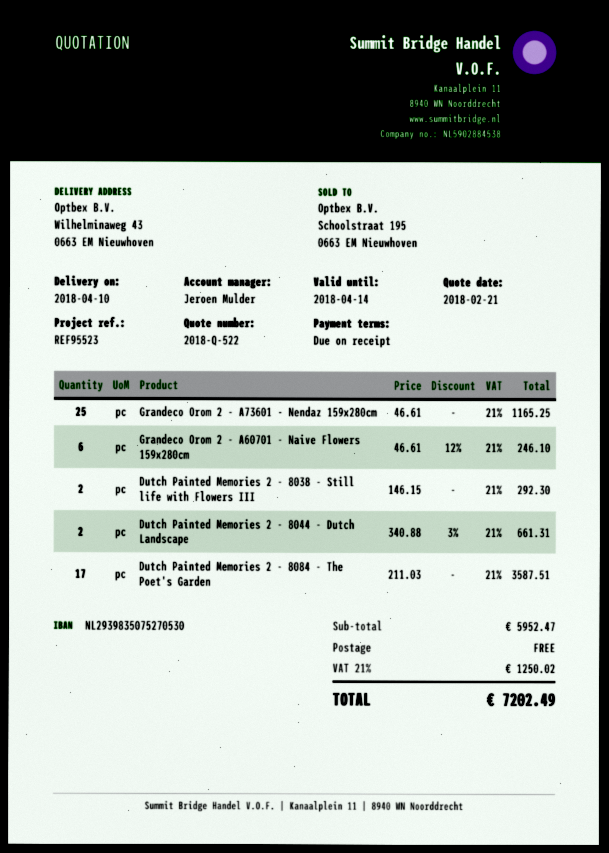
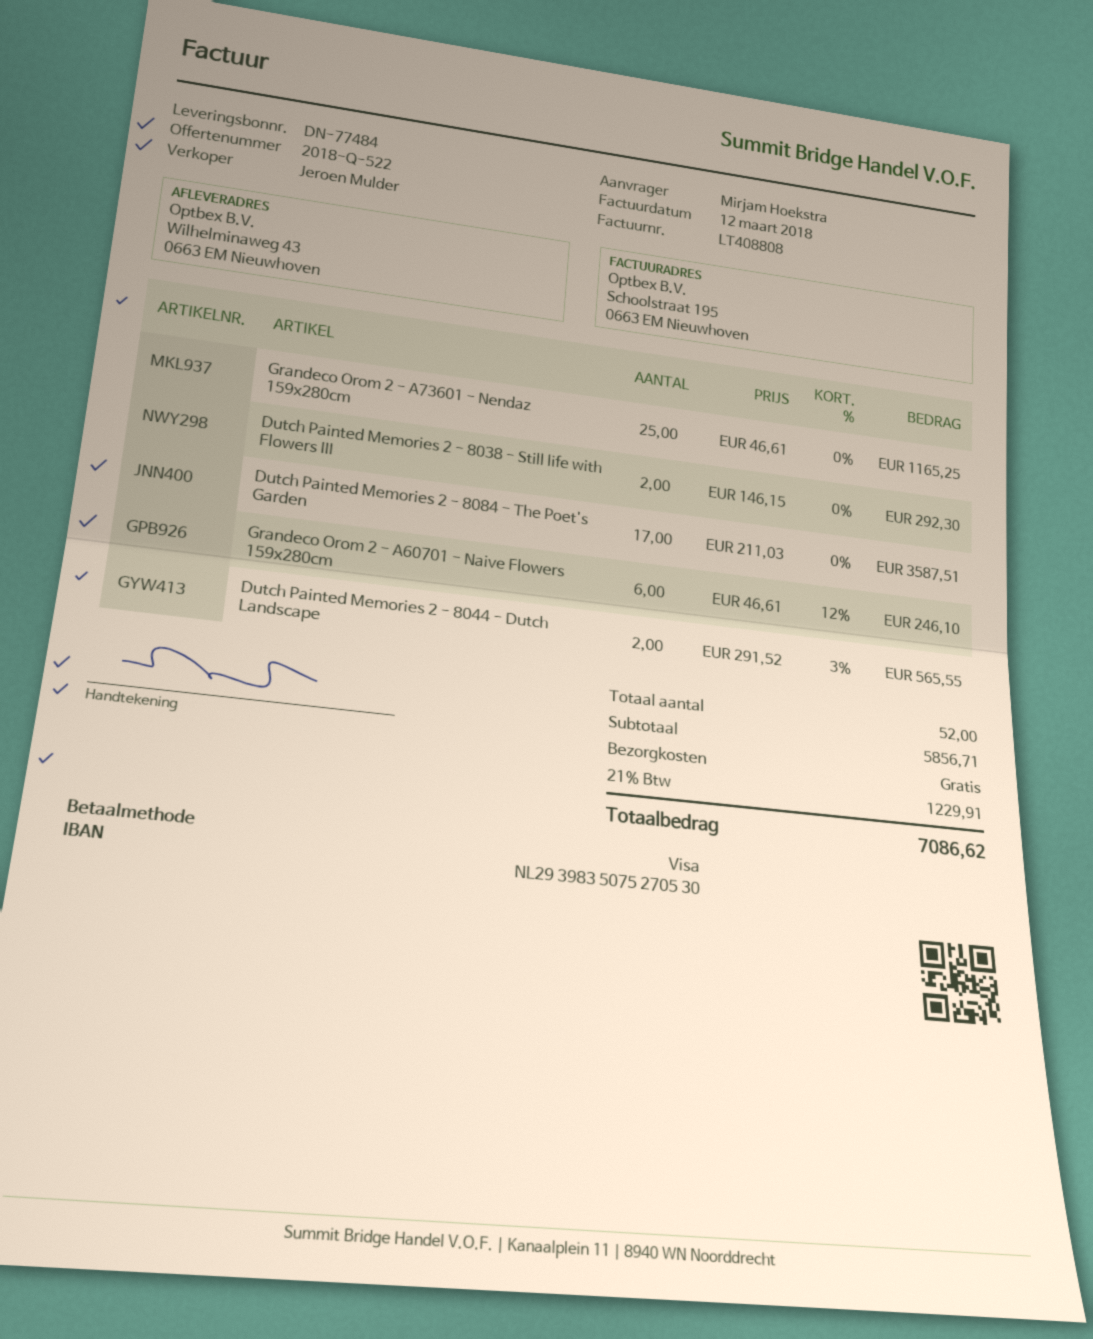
Dutch Painted Memories 2 - 8044 - Dutch Landscape: 2 x 340.88 - 3% = 661.31 -> 2 x 291.52 - 3% = 565.55
subtotal: 5952.47 -> 5856.71
tax: 21% = 1250.02 -> 21% = 1229.91
total: 7202.49 -> 7086.62

